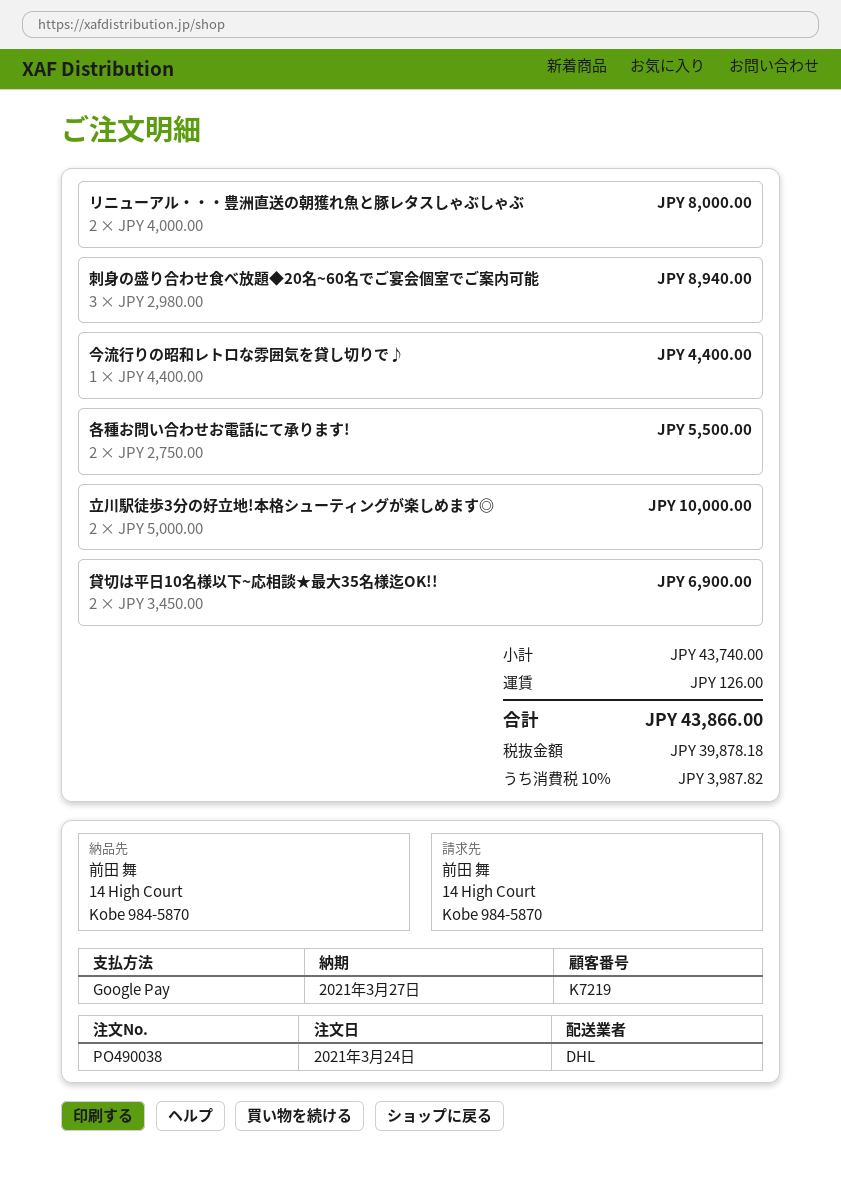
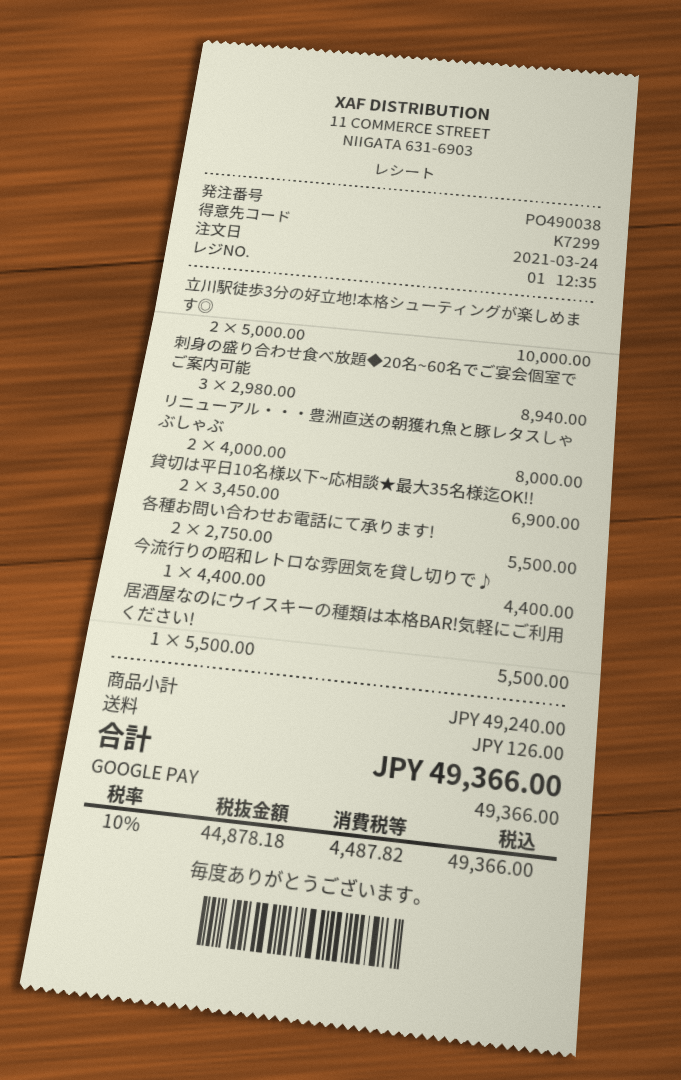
customer number: K7219 -> K7299
居酒屋なのにウイスキーの種類は本格BAR!気軽にご利用ください!: none -> 1 x 5500.00 = 5500.00
subtotal: 43740.00 -> 49240.00
net: 39878.18 -> 44878.18
tax: 10% = 3987.82 -> 10% = 4487.82
total: 43866.00 -> 49366.00

